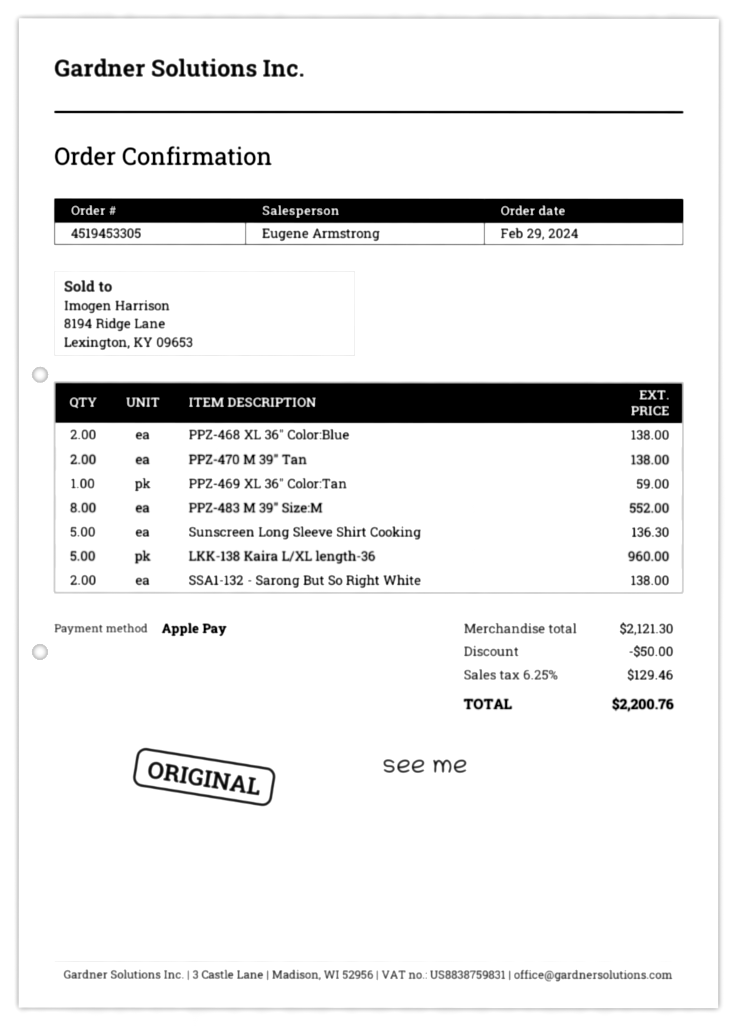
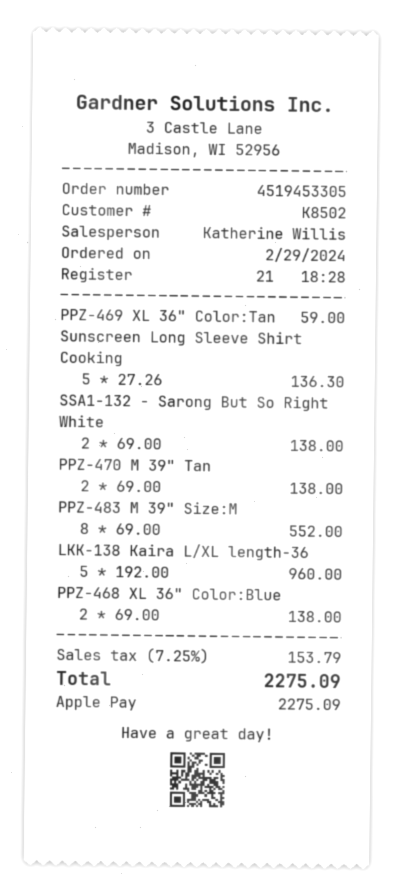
sales rep: Eugene Armstrong -> Katherine Willis
discount: 50.00 -> none
tax: 6.25% = 129.46 -> 7.25% = 153.79
total: 2200.76 -> 2275.09

